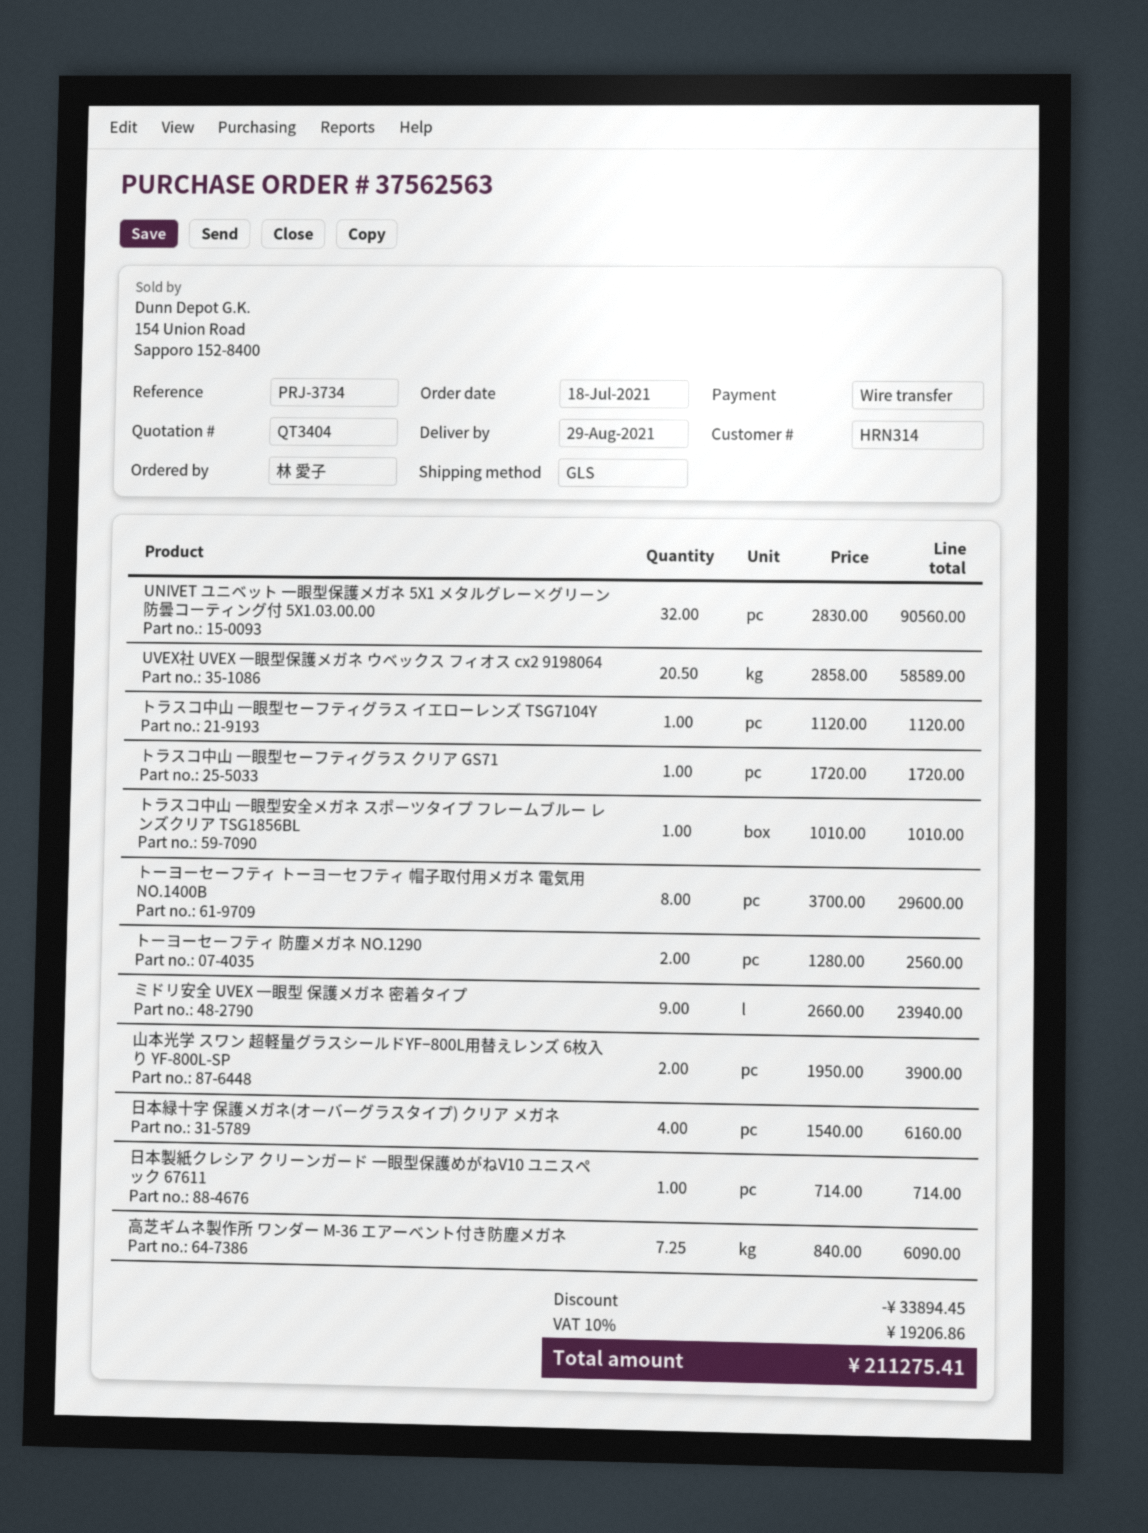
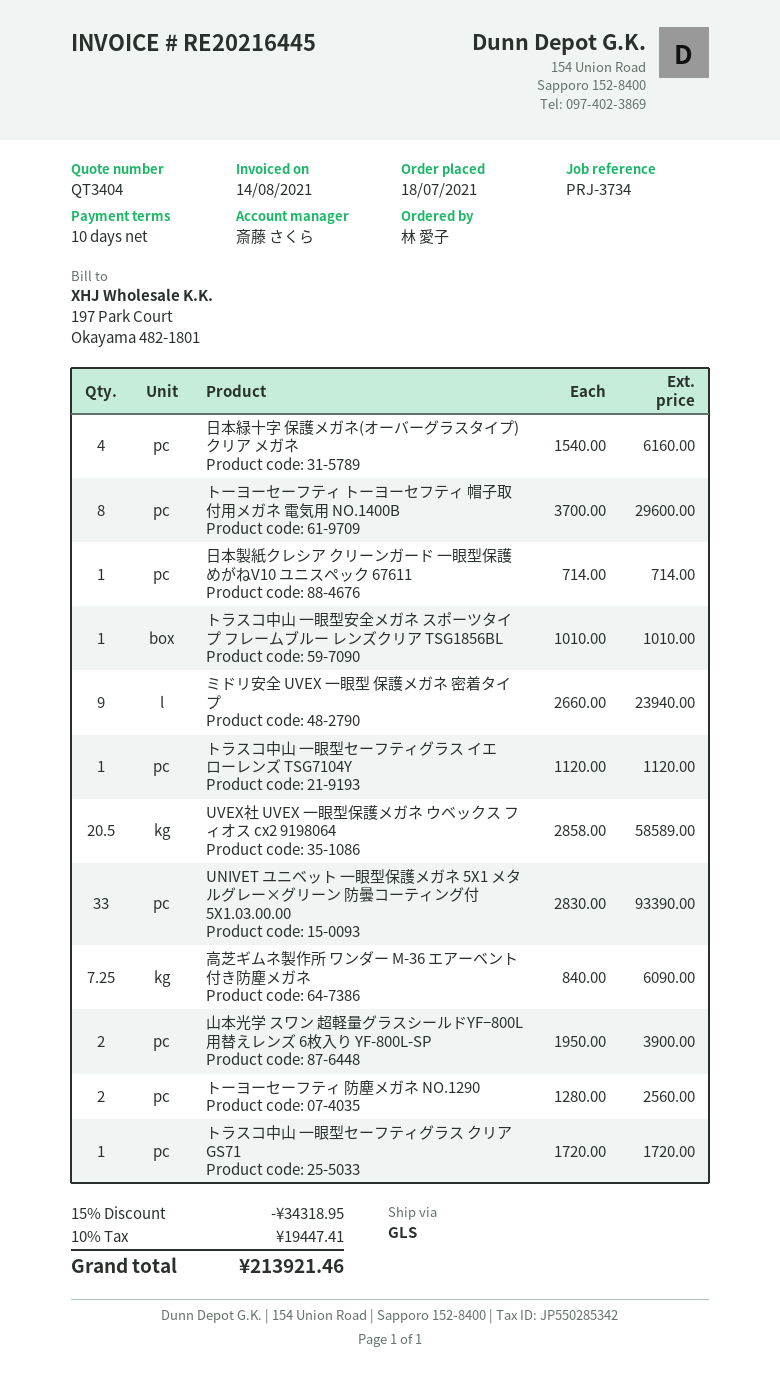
UNIVET ユニベット 一眼型保護メガネ 5X1 メタルグレー×グリーン 防曇コーティング付 5X1.03.00.00: 32 x 2830.00 = 90560.00 -> 33 x 2830.00 = 93390.00
discount: 33894.45 -> 34318.95
tax: 10% = 19206.86 -> 10% = 19447.41
total: 211275.41 -> 213921.46

